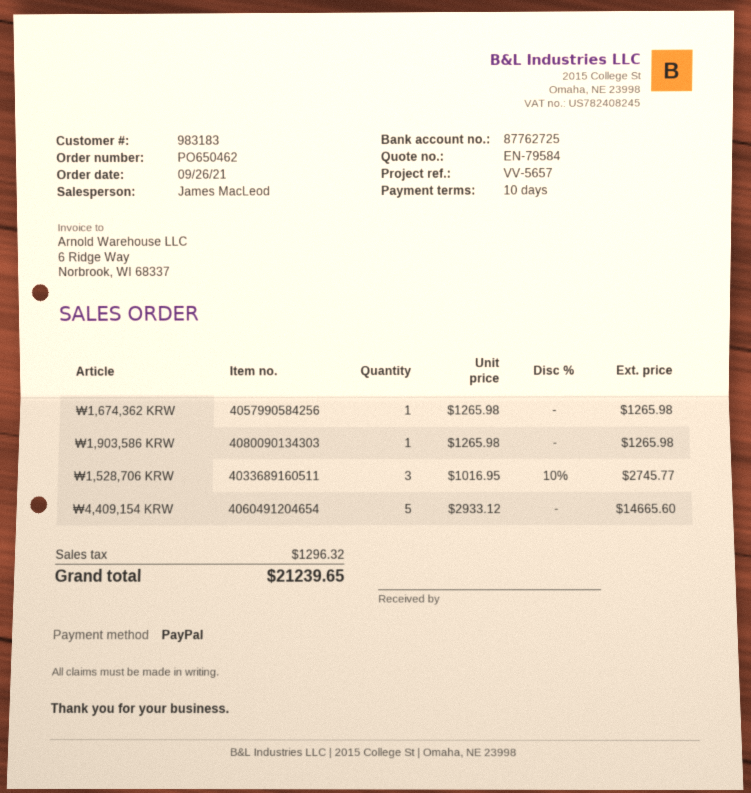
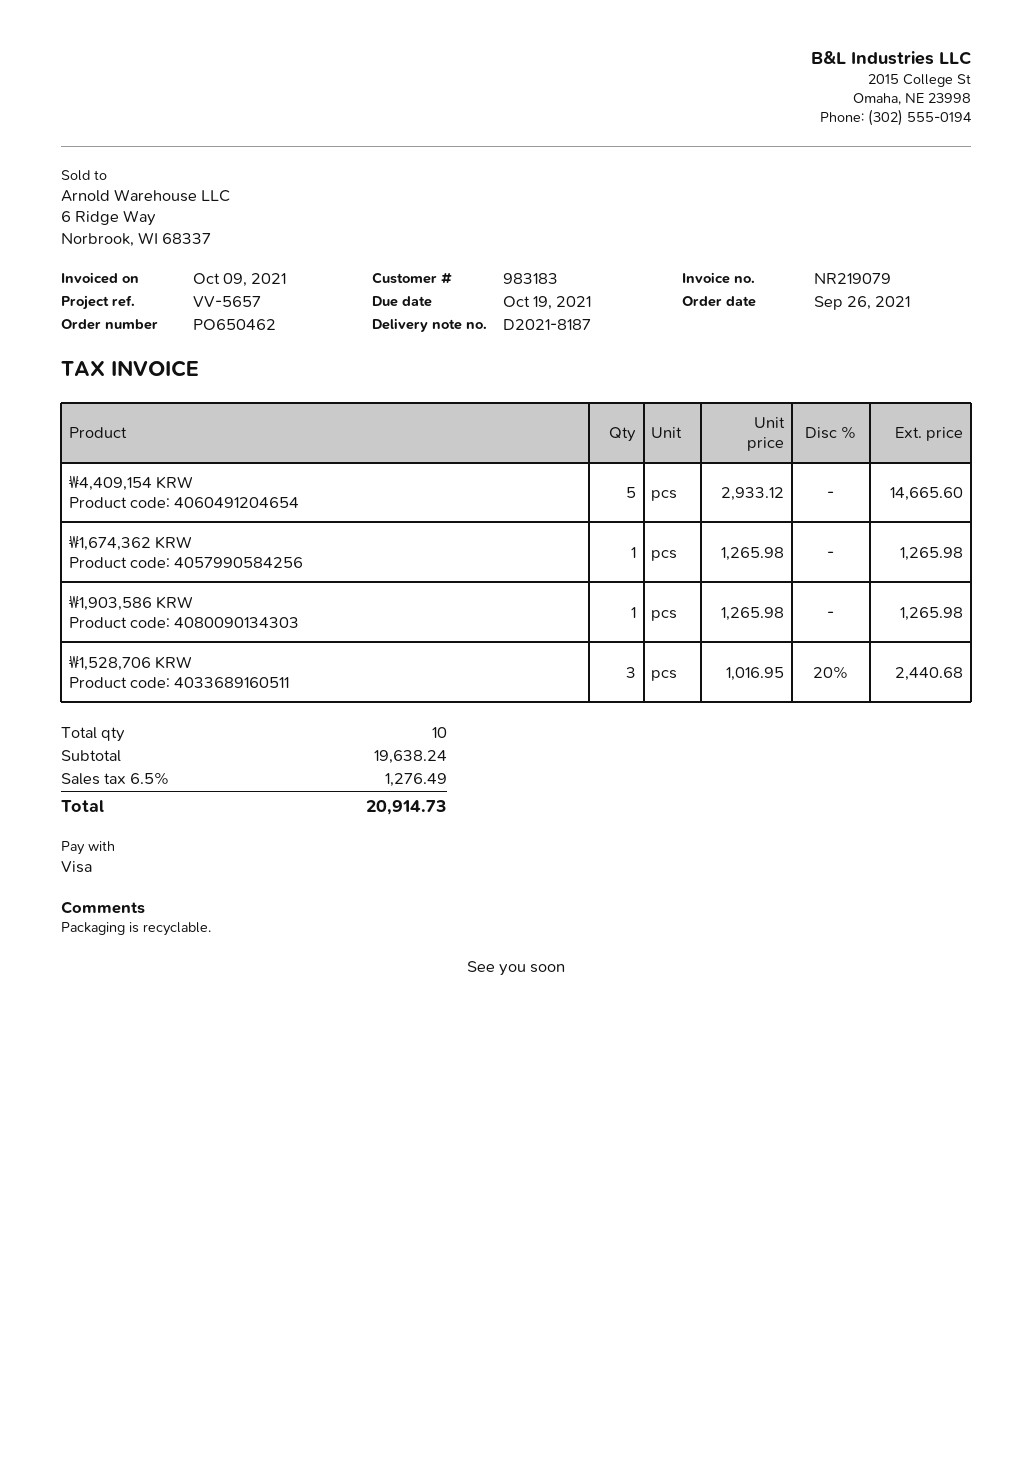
payment method: PayPal -> Visa
₩1,528,706 KRW: 3 x 1016.95 - 10% = 2745.77 -> 3 x 1016.95 - 20% = 2440.68
tax: 1296.32 -> 1276.49
total: 21239.65 -> 20914.73

